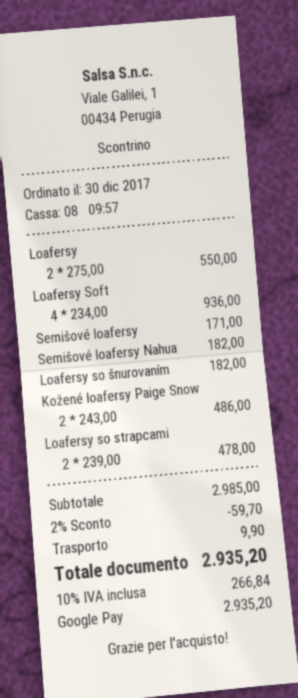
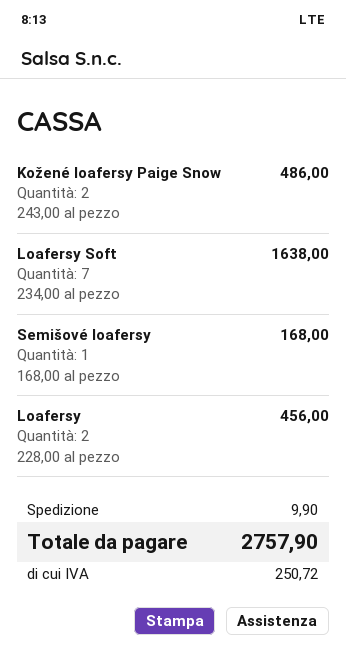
Loafersy: 2 x 275.00 = 550.00 -> 2 x 228.00 = 456.00
Loafersy Soft: 4 x 234.00 = 936.00 -> 7 x 234.00 = 1638.00
Semišové loafersy: 1 x 171.00 = 171.00 -> 1 x 168.00 = 168.00
Semišové loafersy Nahua: 1 x 182.00 = 182.00 -> none
Loafersy so šnurovaním: 1 x 182.00 = 182.00 -> none
Loafersy so strapcami: 2 x 239.00 = 478.00 -> none
discount: 2% = 59.70 -> none
tax: 266.84 -> 250.72
total: 2935.20 -> 2757.90

